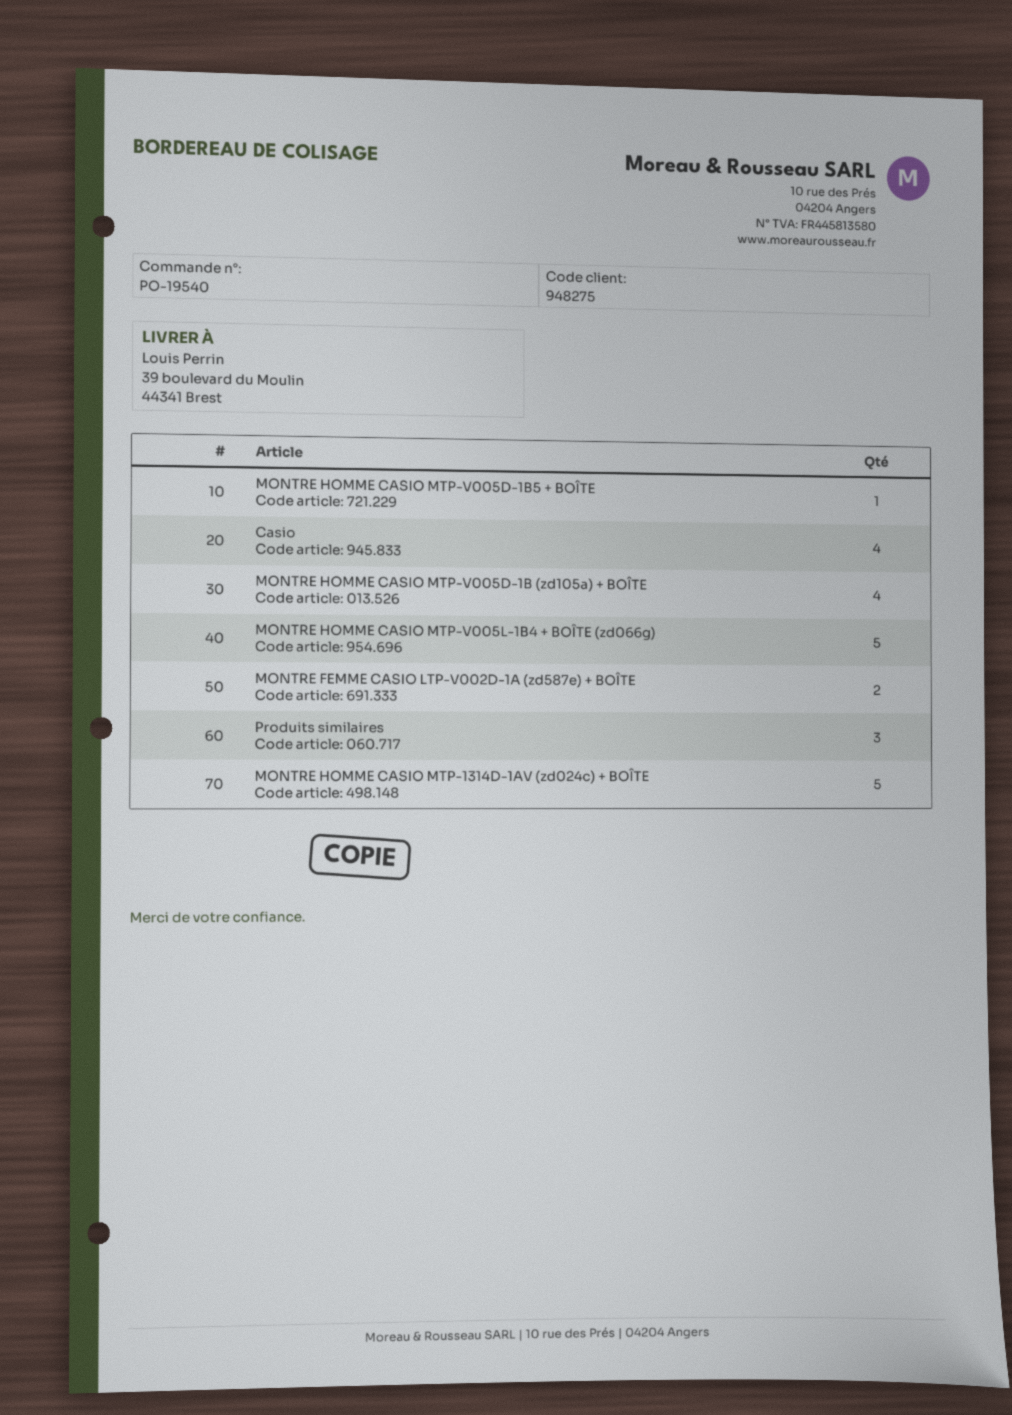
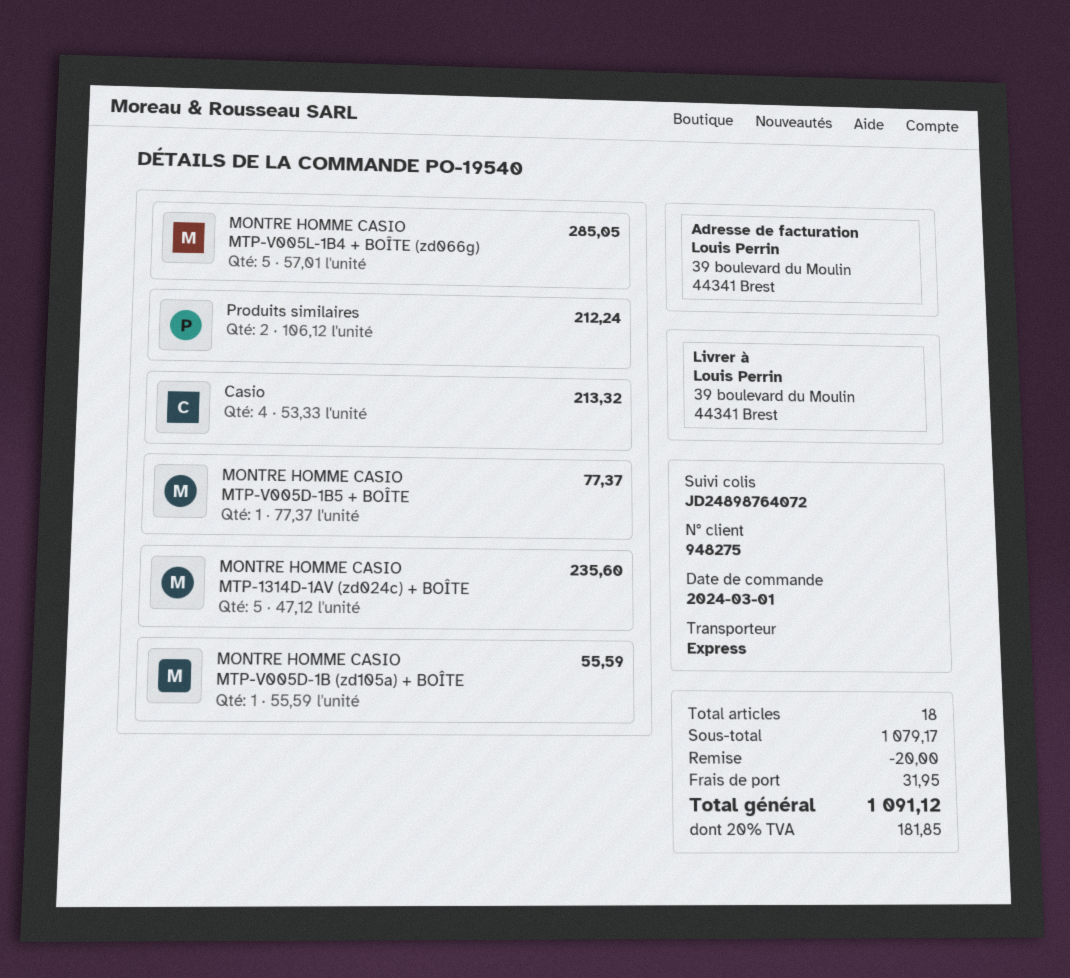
MONTRE HOMME CASIO MTP-V005D-1B (zd105a) + BOÎTE: 4 -> 1
MONTRE FEMME CASIO LTP-V002D-1A (zd587e) + BOÎTE: 2 -> none
Produits similaires: 3 -> 2

